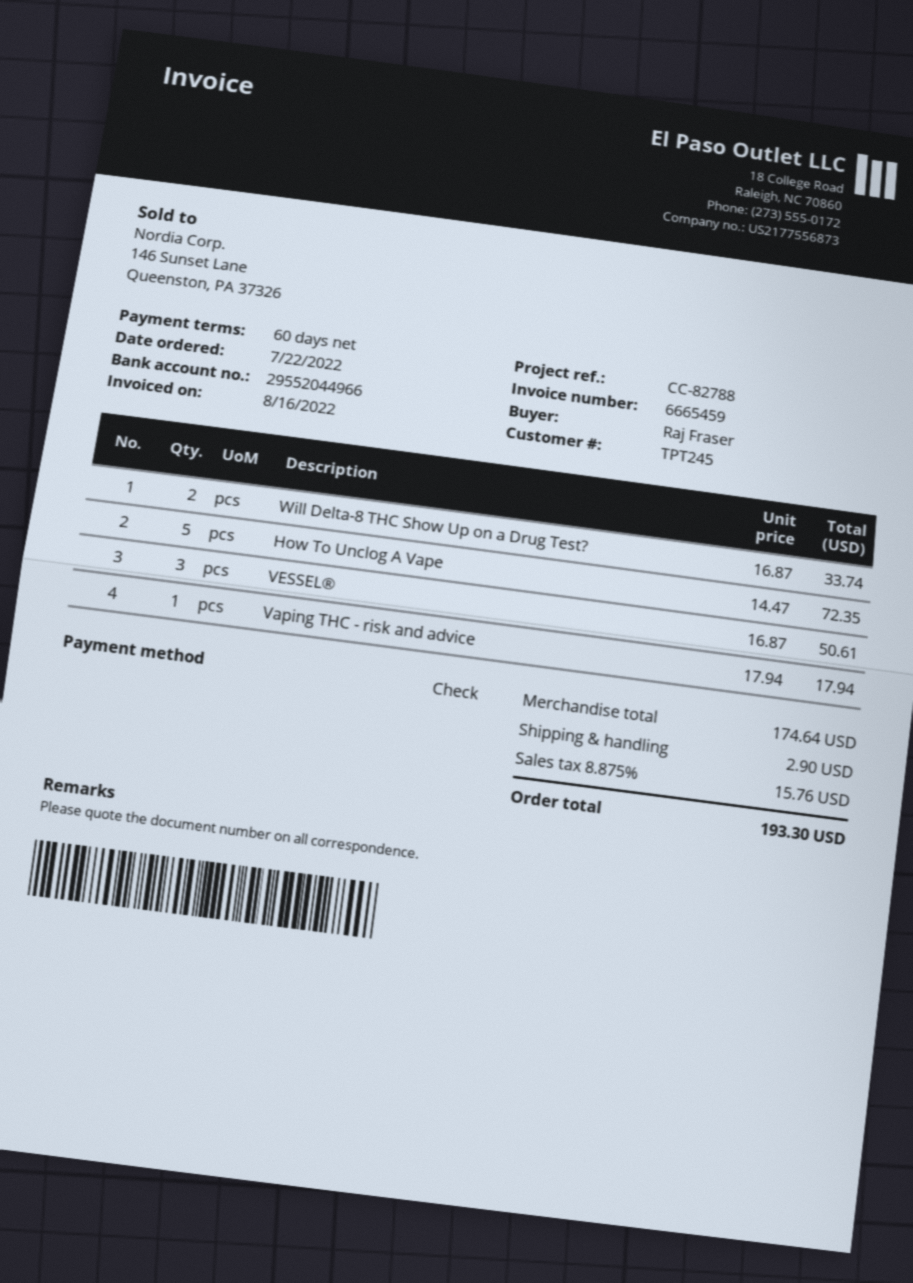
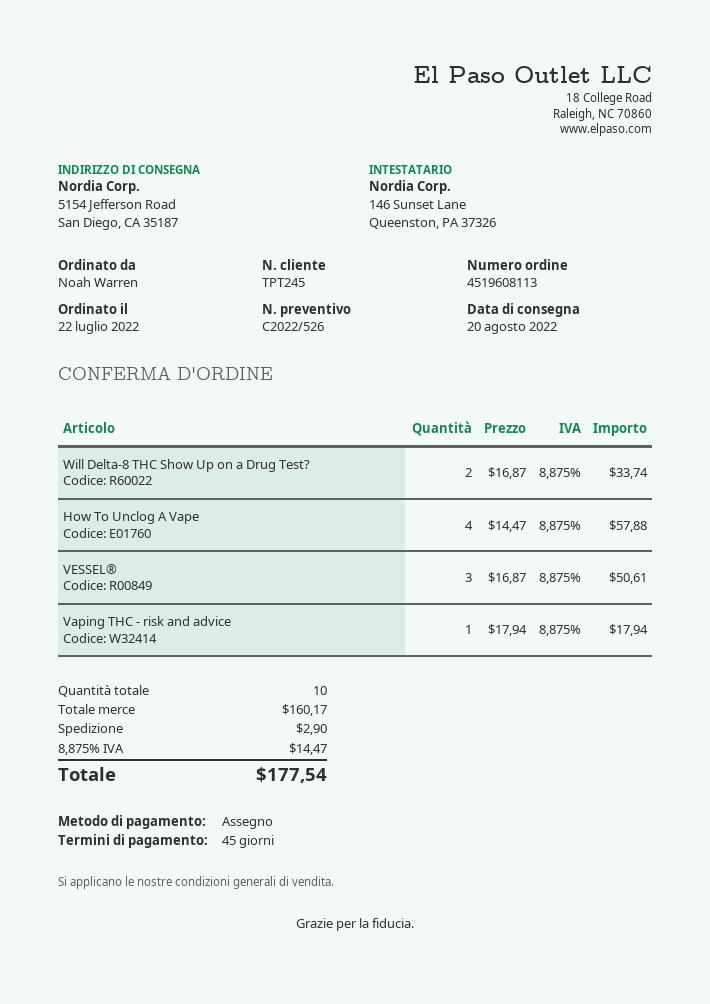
payment terms: 60 days -> 45 days
ordered by: Raj Fraser -> Noah Warren
How To Unclog A Vape: 5 x 14.47 = 72.35 -> 4 x 14.47 = 57.88
subtotal: 174.64 -> 160.17
tax: 8.875% = 15.76 -> 8.875% = 14.47
total: 193.30 -> 177.54

